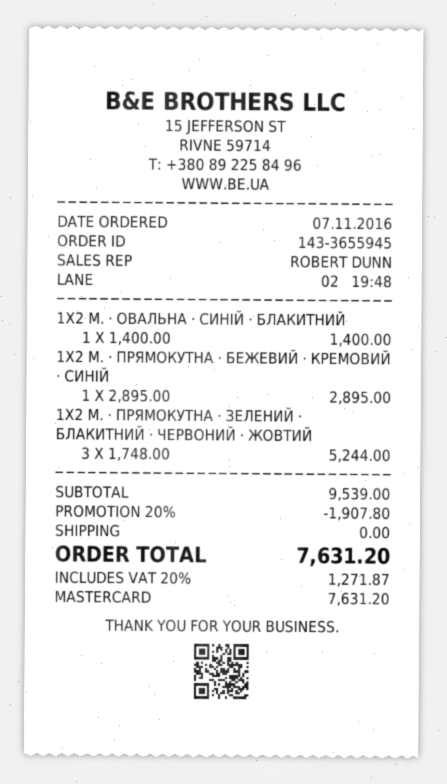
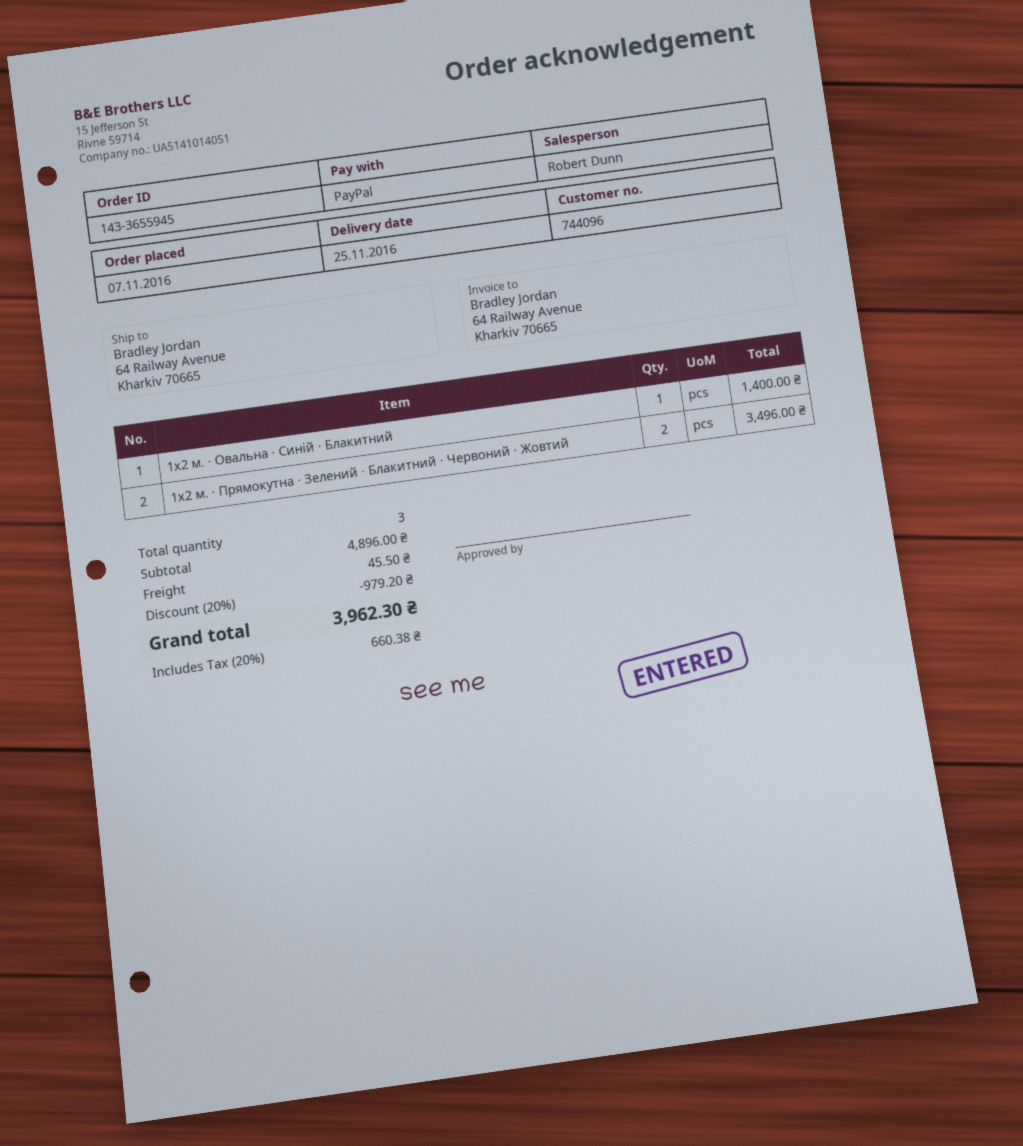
payment method: Mastercard -> PayPal
1X2 М. · ПРЯМОКУТНА · БЕЖЕВИЙ · КРЕМОВИЙ · СИНІЙ: 1 for 2895.00 -> none
1X2 М. · ПРЯМОКУТНА · ЗЕЛЕНИЙ · БЛАКИТНИЙ · ЧЕРВОНИЙ · ЖОВТИЙ: 3 for 5244.00 -> 2 for 3496.00
subtotal: 9539.00 -> 4896.00
discount: 20% = 1907.80 -> 20% = 979.20
shipping: 0.00 -> 45.50
tax: 20% = 1271.87 -> 20% = 660.38
total: 7631.20 -> 3962.30

